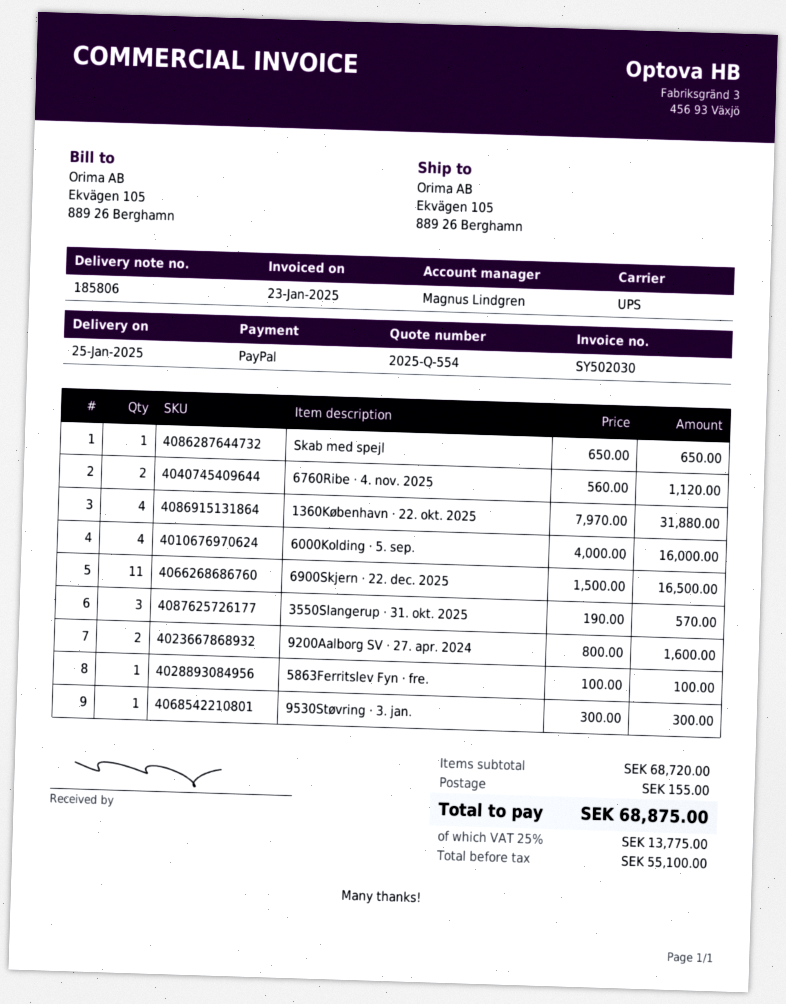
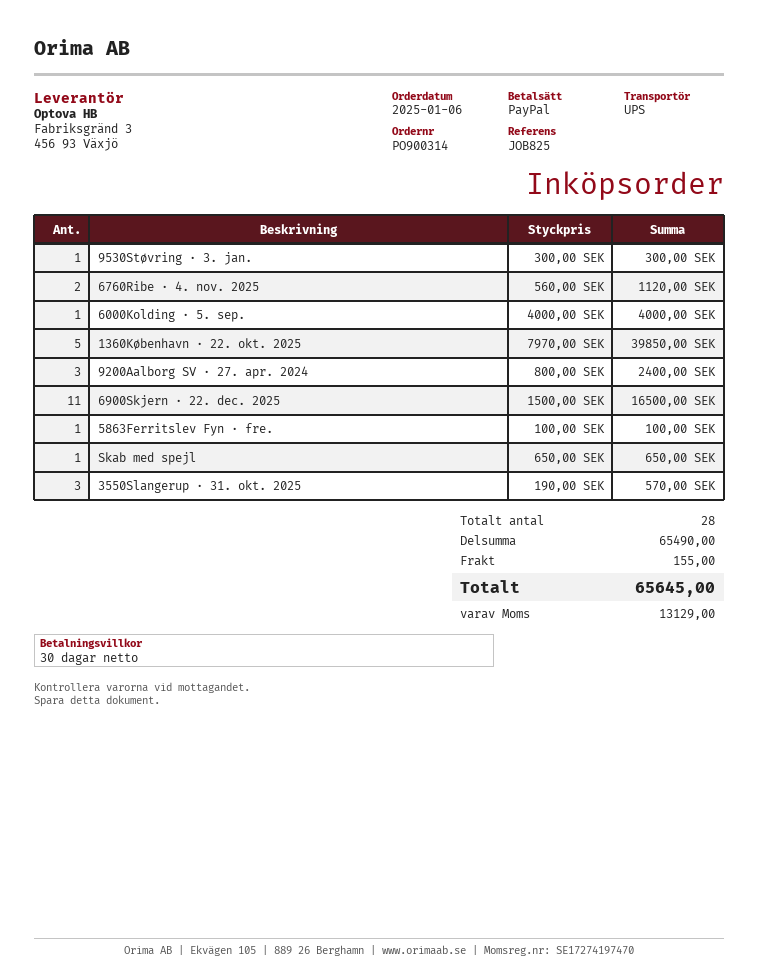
1360København · 22. okt. 2025: 4 x 7970.00 = 31880.00 -> 5 x 7970.00 = 39850.00
6000Kolding · 5. sep.: 4 x 4000.00 = 16000.00 -> 1 x 4000.00 = 4000.00
9200Aalborg SV · 27. apr. 2024: 2 x 800.00 = 1600.00 -> 3 x 800.00 = 2400.00
subtotal: 68720.00 -> 65490.00
tax: 13775.00 -> 13129.00
total: 68875.00 -> 65645.00

